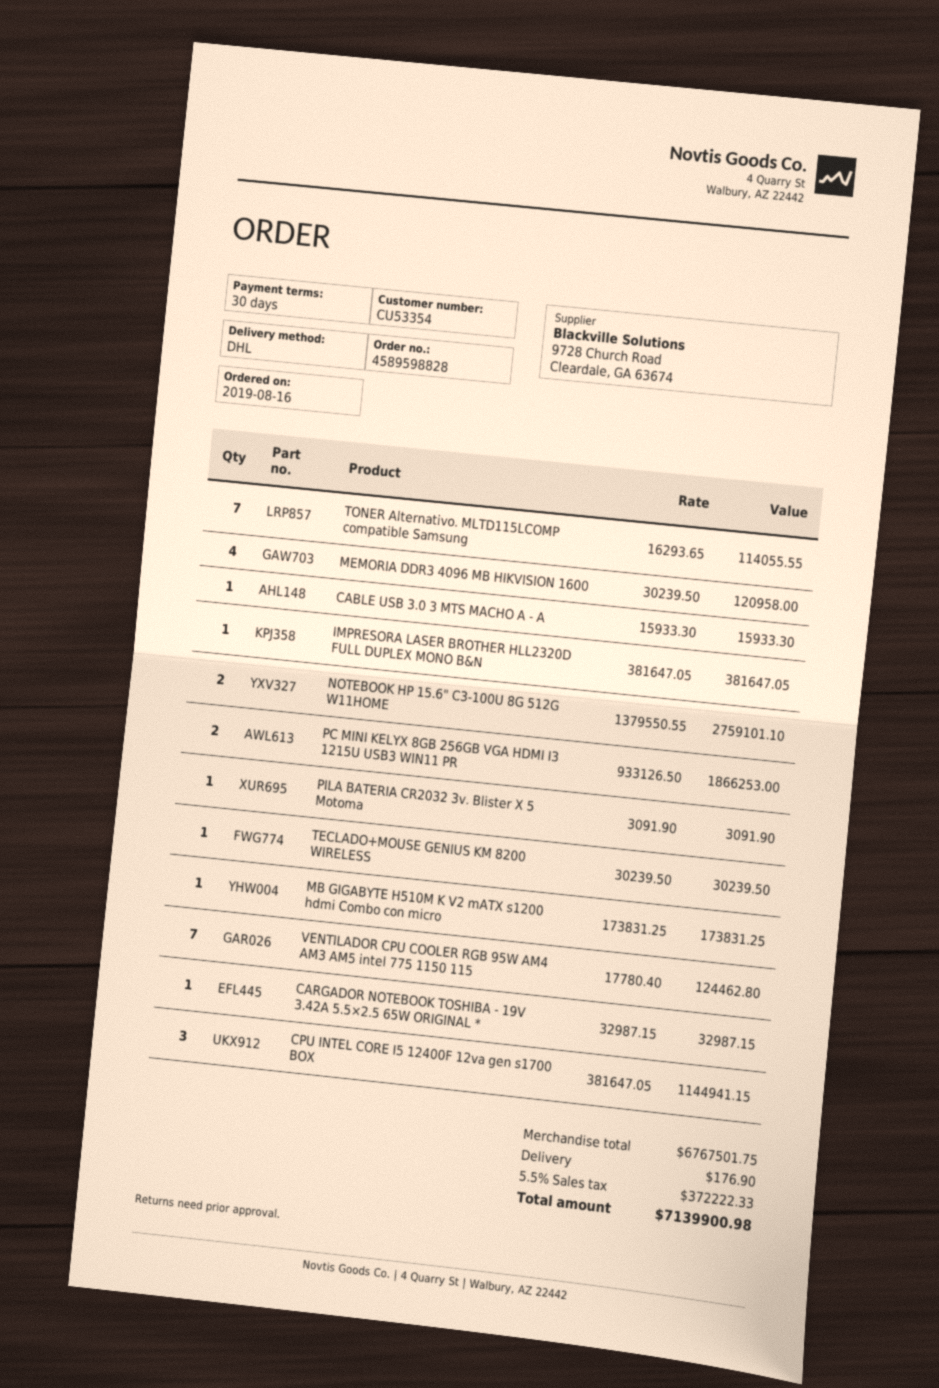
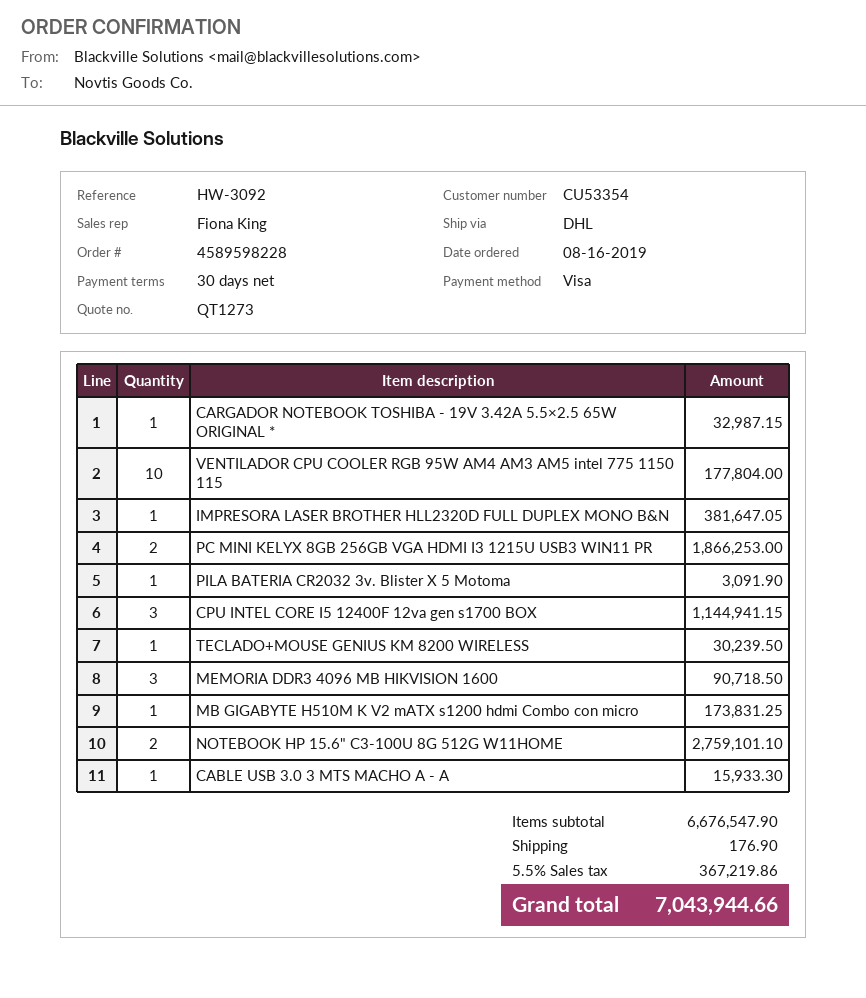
order number: 4589598828 -> 4589598228
TONER Alternativo. MLTD115LCOMP compatible Samsung: 7 for 114055.55 -> none
MEMORIA DDR3 4096 MB HIKVISION 1600: 4 for 120958.00 -> 3 for 90718.50
VENTILADOR CPU COOLER RGB 95W AM4 AM3 AM5 intel 775 1150 115: 7 for 124462.80 -> 10 for 177804.00
subtotal: 6767501.75 -> 6676547.90
tax: 5.5% = 372222.33 -> 5.5% = 367219.86
total: 7139900.98 -> 7043944.66

